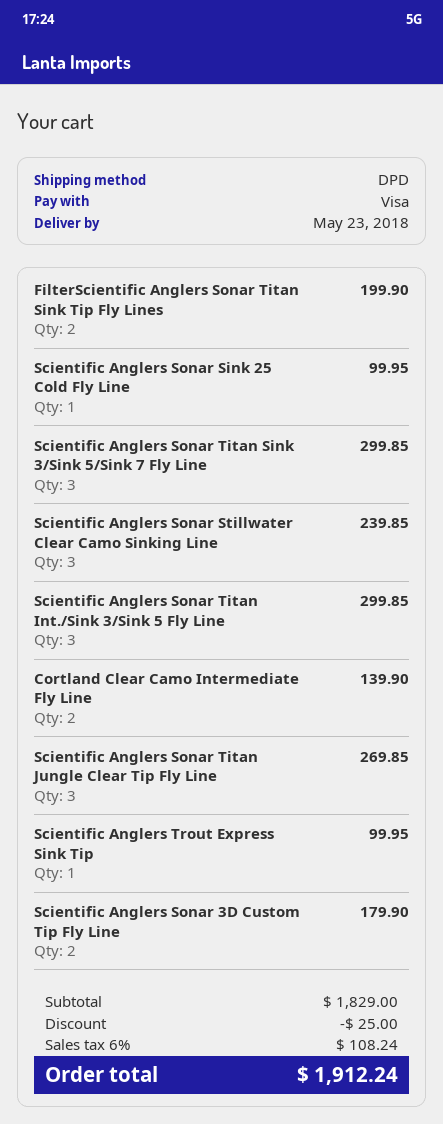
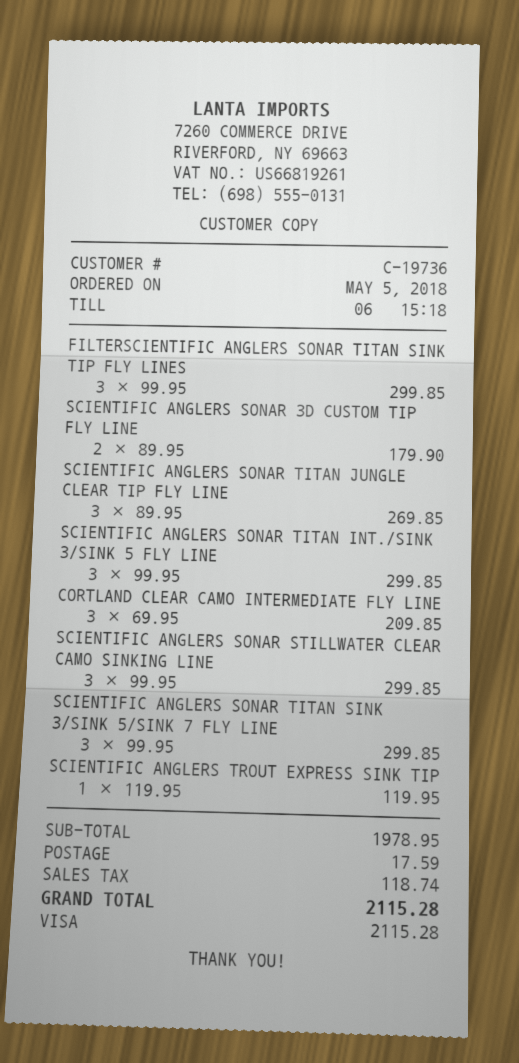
FilterScientific Anglers Sonar Titan Sink Tip Fly Lines: 2 for 199.90 -> 3 for 299.85
Scientific Anglers Sonar Sink 25 Cold Fly Line: 1 for 99.95 -> none
Scientific Anglers Sonar Stillwater Clear Camo Sinking Line: 3 for 239.85 -> 3 for 299.85
Cortland Clear Camo Intermediate Fly Line: 2 for 139.90 -> 3 for 209.85
Scientific Anglers Trout Express Sink Tip: 1 for 99.95 -> 1 for 119.95
subtotal: 1829.00 -> 1978.95
discount: 25.00 -> none
shipping: none -> 17.59
tax: 108.24 -> 118.74
total: 1912.24 -> 2115.28

